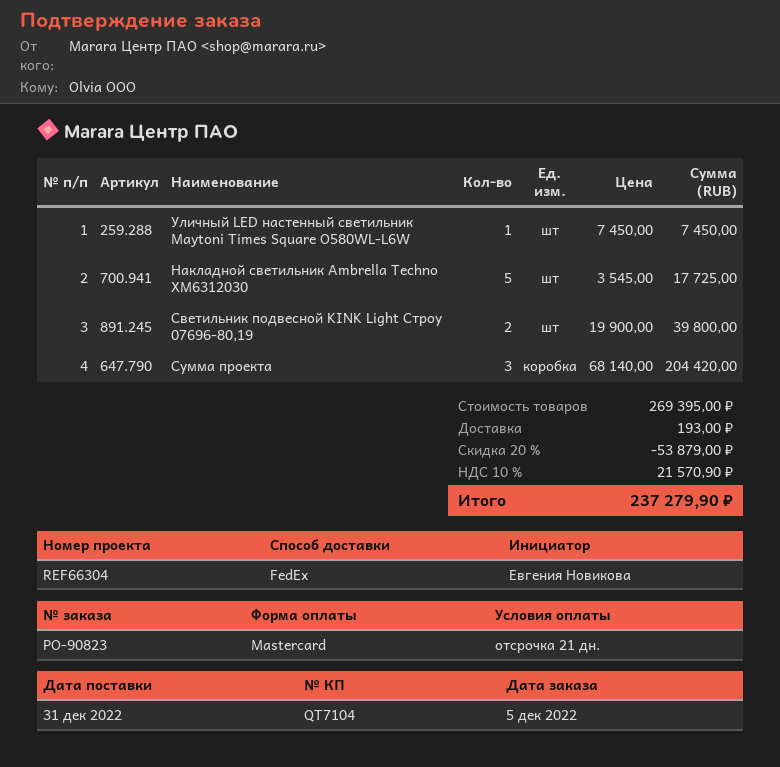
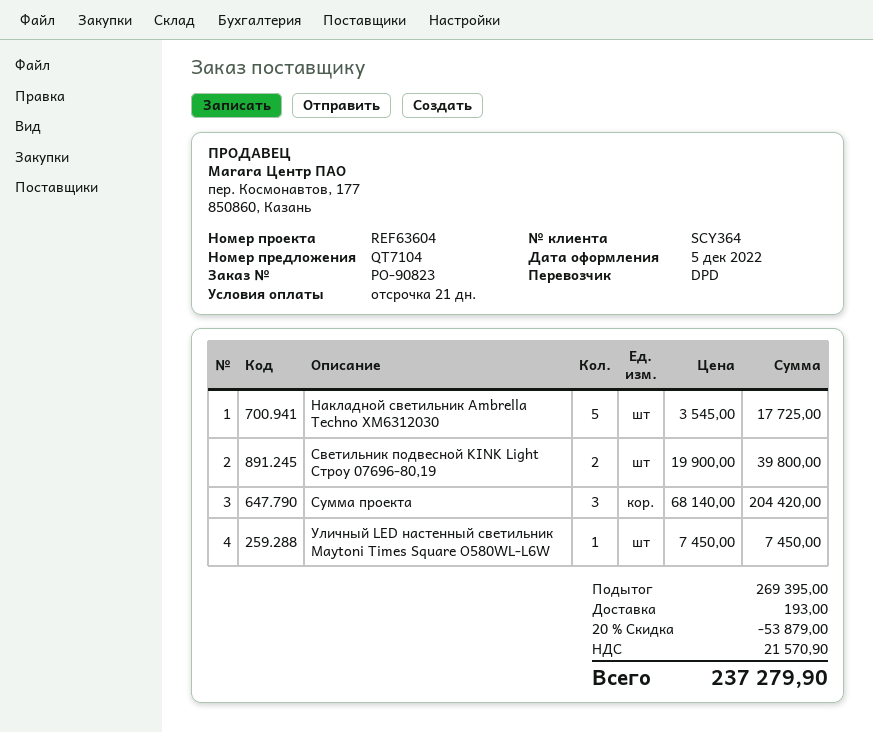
reference: REF66304 -> REF63604
shipping method: FedEx -> DPD

